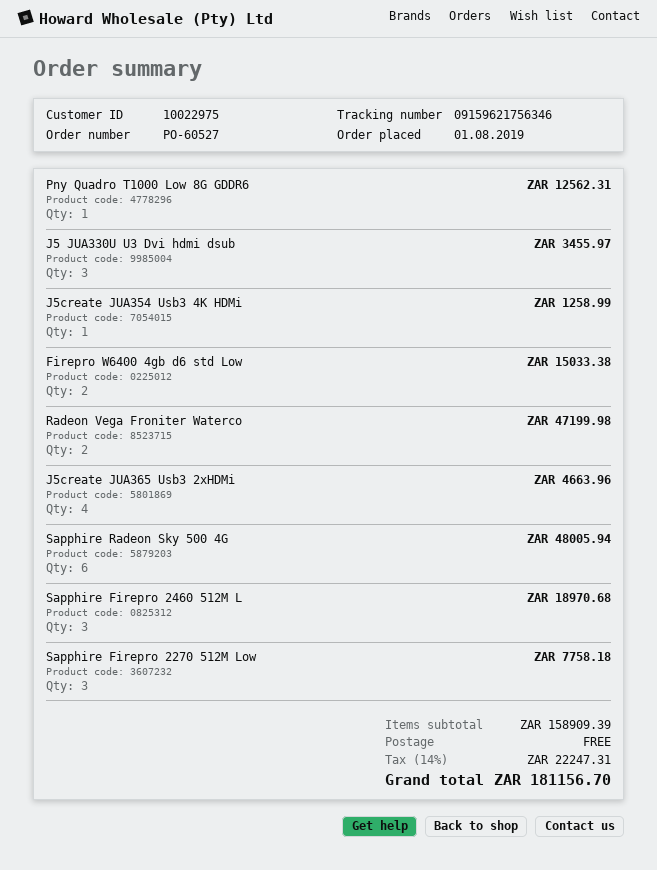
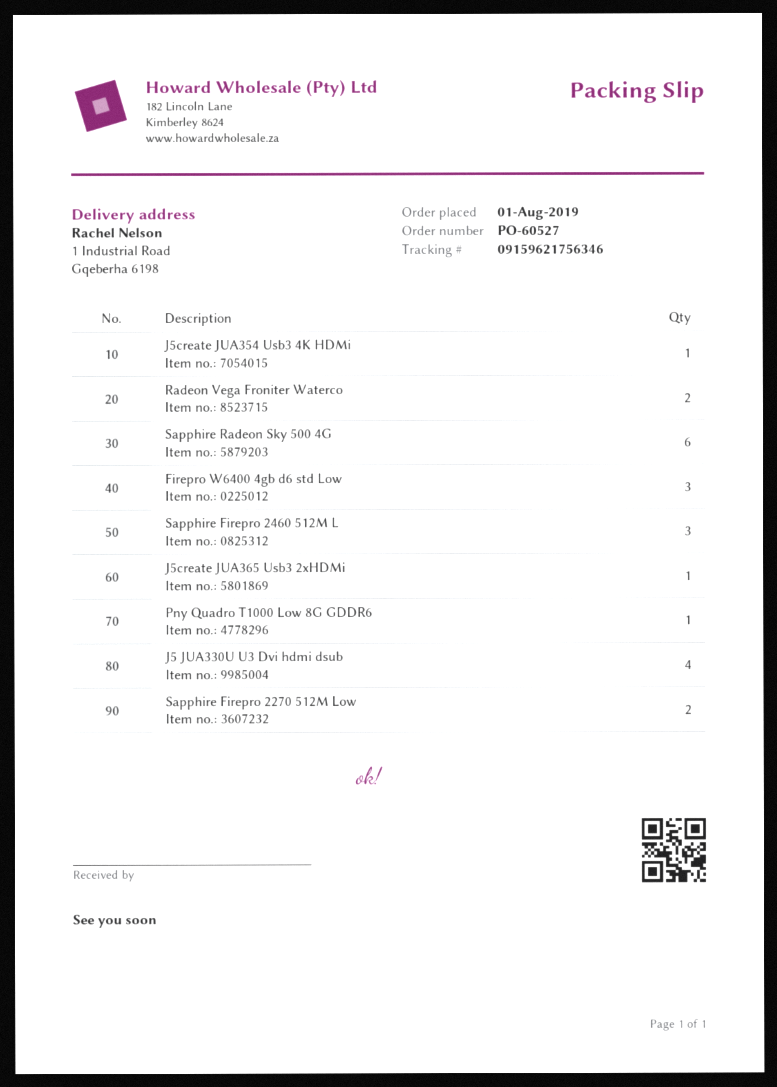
J5 JUA330U U3 Dvi hdmi dsub: 3 -> 4
Firepro W6400 4gb d6 std Low: 2 -> 3
J5create JUA365 Usb3 2xHDMi: 4 -> 1
Sapphire Firepro 2270 512M Low: 3 -> 2

